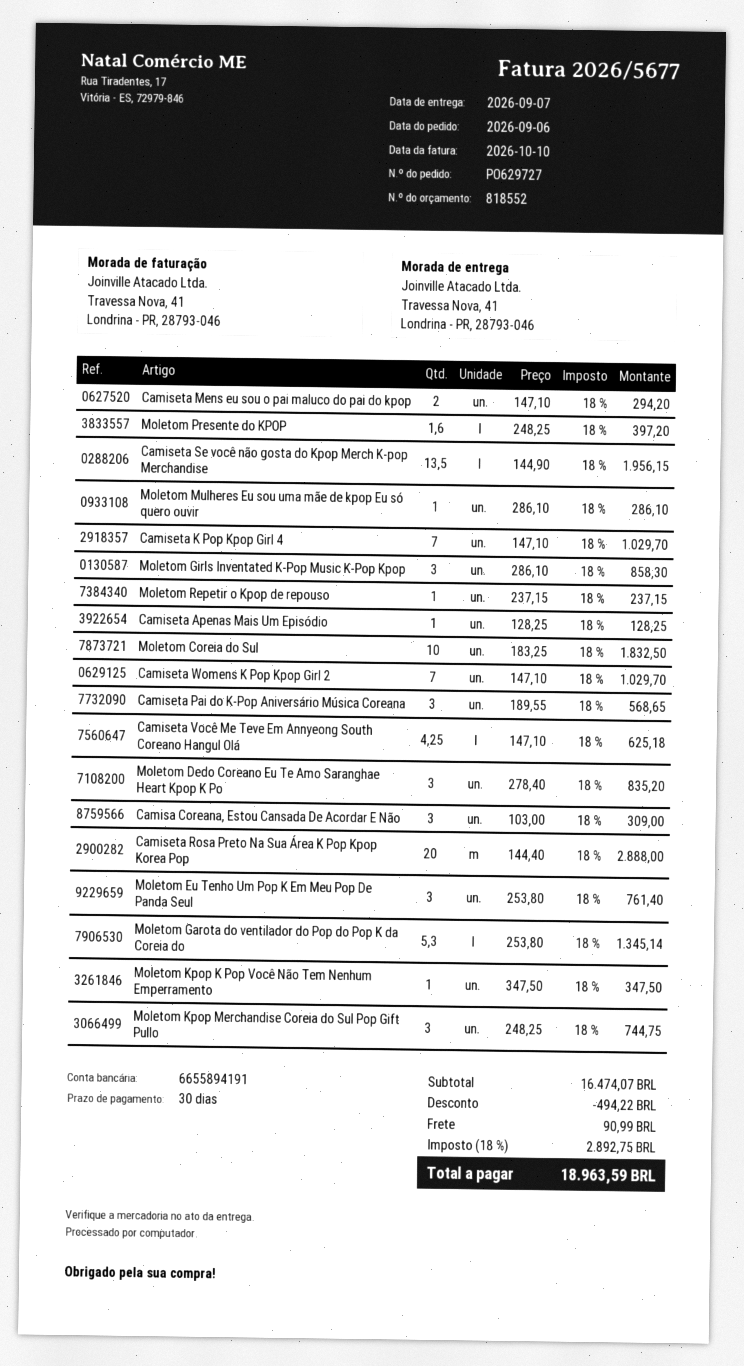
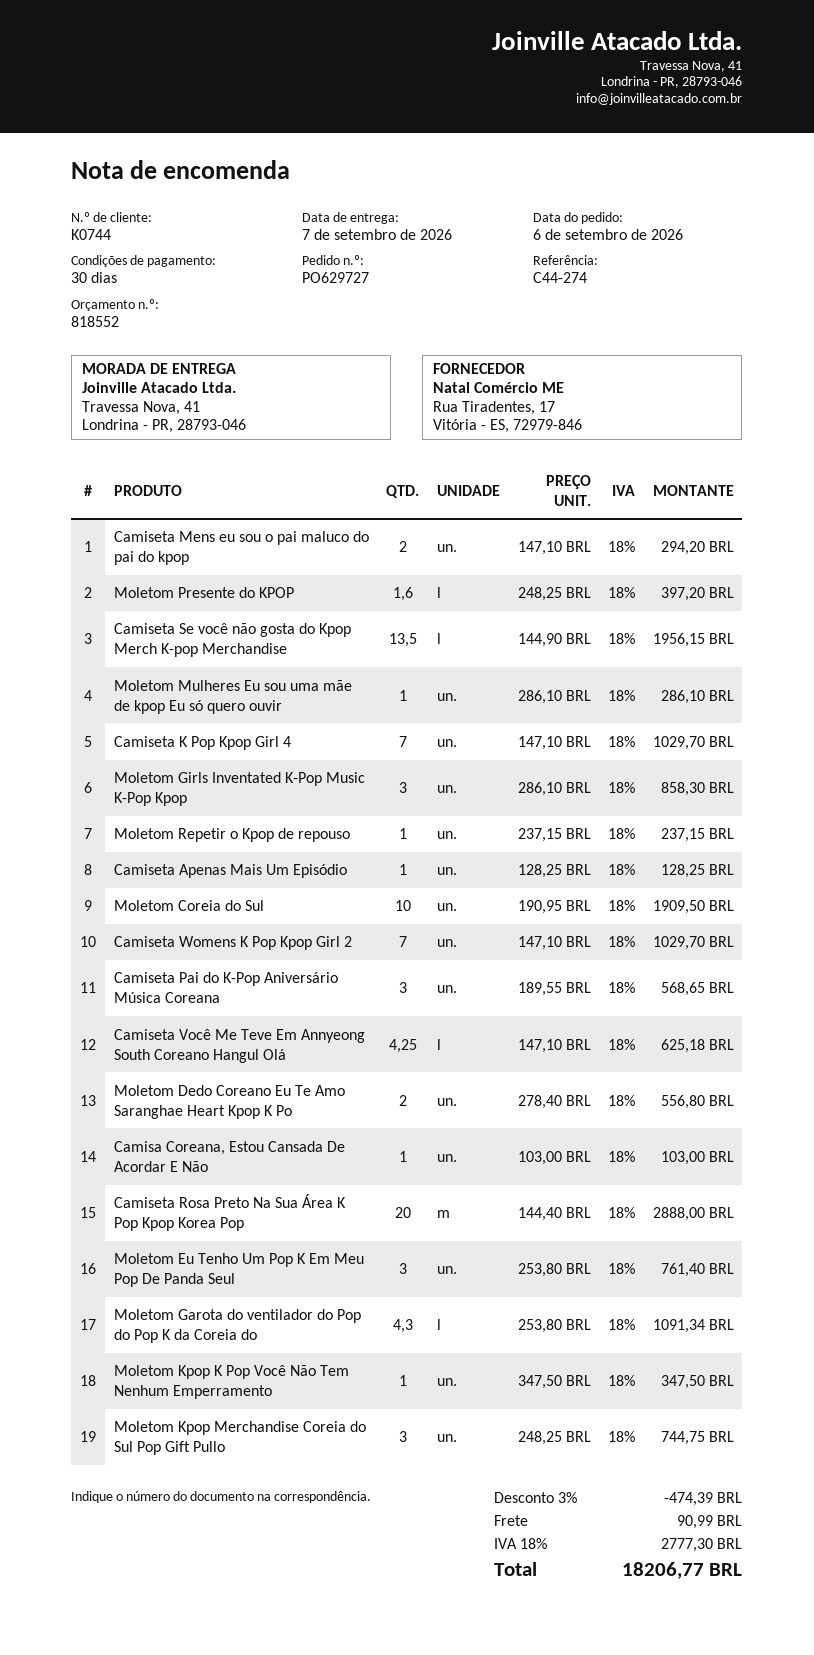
Moletom Coreia do Sul: 10 x 183.25 = 1832.50 -> 10 x 190.95 = 1909.50
Moletom Dedo Coreano Eu Te Amo Saranghae Heart Kpop K Po: 3 x 278.40 = 835.20 -> 2 x 278.40 = 556.80
Camisa Coreana, Estou Cansada De Acordar E Não: 3 x 103.00 = 309.00 -> 1 x 103.00 = 103.00
Moletom Garota do ventilador do Pop do Pop K da Coreia do: 5.3 x 253.80 = 1345.14 -> 4.3 x 253.80 = 1091.34
discount: 494.22 -> 474.39
tax: 18% = 2892.75 -> 18% = 2777.30
total: 18963.59 -> 18206.77

